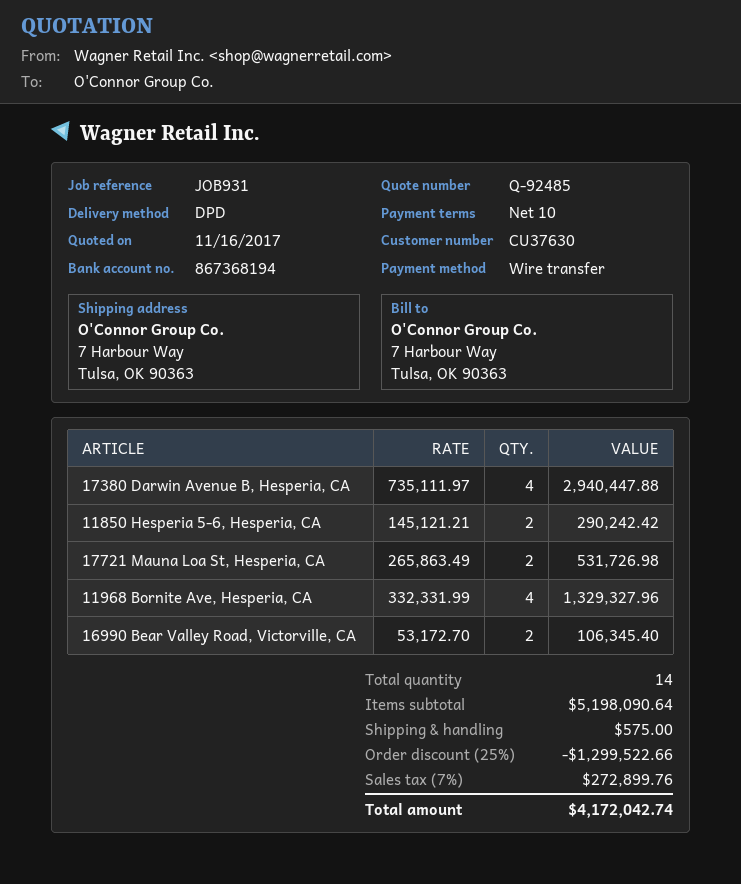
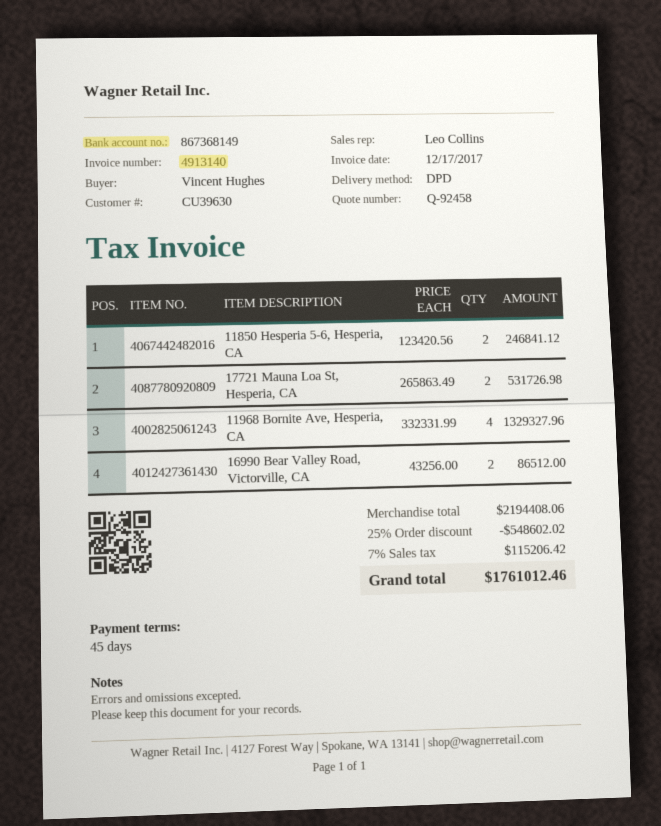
quote number: Q-92485 -> Q-92458
payment terms: 10 days -> 45 days
customer number: CU37630 -> CU39630
bank account: 867368194 -> 867368149
17380 Darwin Avenue B, Hesperia, CA: 4 x 735111.97 = 2940447.88 -> none
11850 Hesperia 5-6, Hesperia, CA: 2 x 145121.21 = 290242.42 -> 2 x 123420.56 = 246841.12
16990 Bear Valley Road, Victorville, CA: 2 x 53172.70 = 106345.40 -> 2 x 43256.00 = 86512.00
subtotal: 5198090.64 -> 2194408.06
discount: 25% = 1299522.66 -> 25% = 548602.02
shipping: 575.00 -> none
tax: 7% = 272899.76 -> 7% = 115206.42
total: 4172042.74 -> 1761012.46

